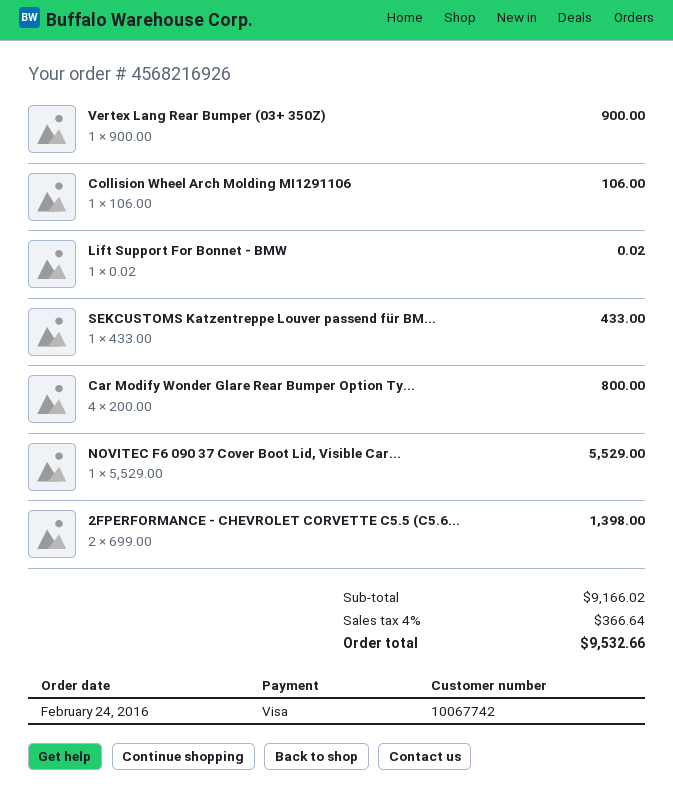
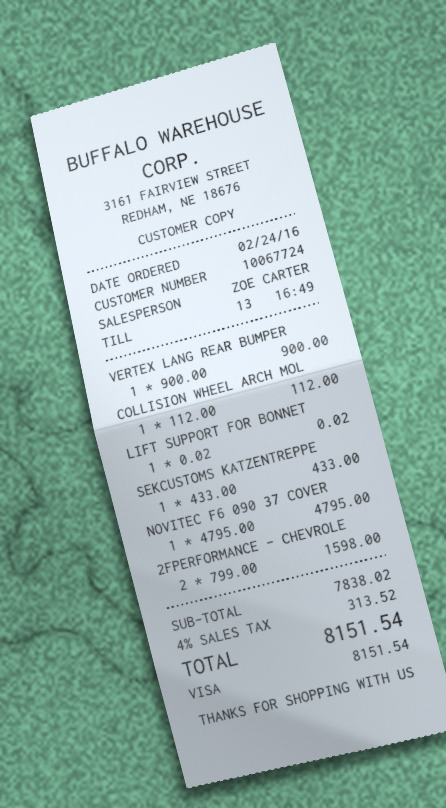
customer number: 10067742 -> 10067724
Collision Wheel Arch Molding MI1291106: 1 x 106.00 = 106.00 -> 1 x 112.00 = 112.00
Car Modify Wonder Glare Rear Bumper Option Ty...: 4 x 200.00 = 800.00 -> none
NOVITEC F6 090 37 Cover Boot Lid, Visible Car...: 1 x 5529.00 = 5529.00 -> 1 x 4795.00 = 4795.00
2FPERFORMANCE - CHEVROLET CORVETTE C5.5 (C5.6...: 2 x 699.00 = 1398.00 -> 2 x 799.00 = 1598.00
subtotal: 9166.02 -> 7838.02
tax: 4% = 366.64 -> 4% = 313.52
total: 9532.66 -> 8151.54

